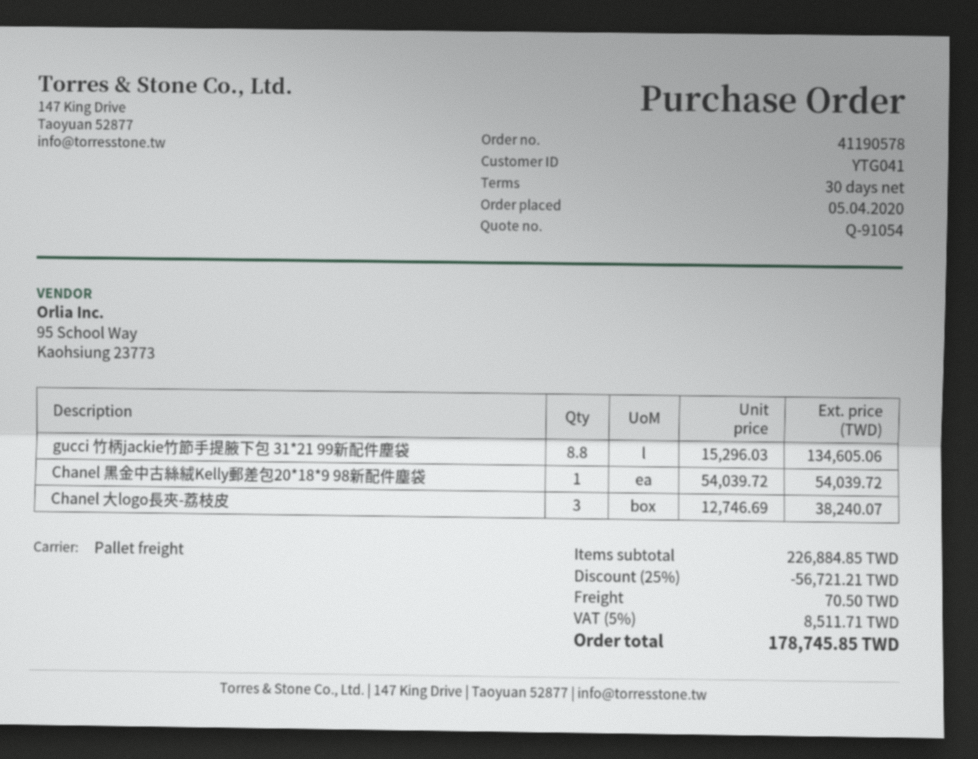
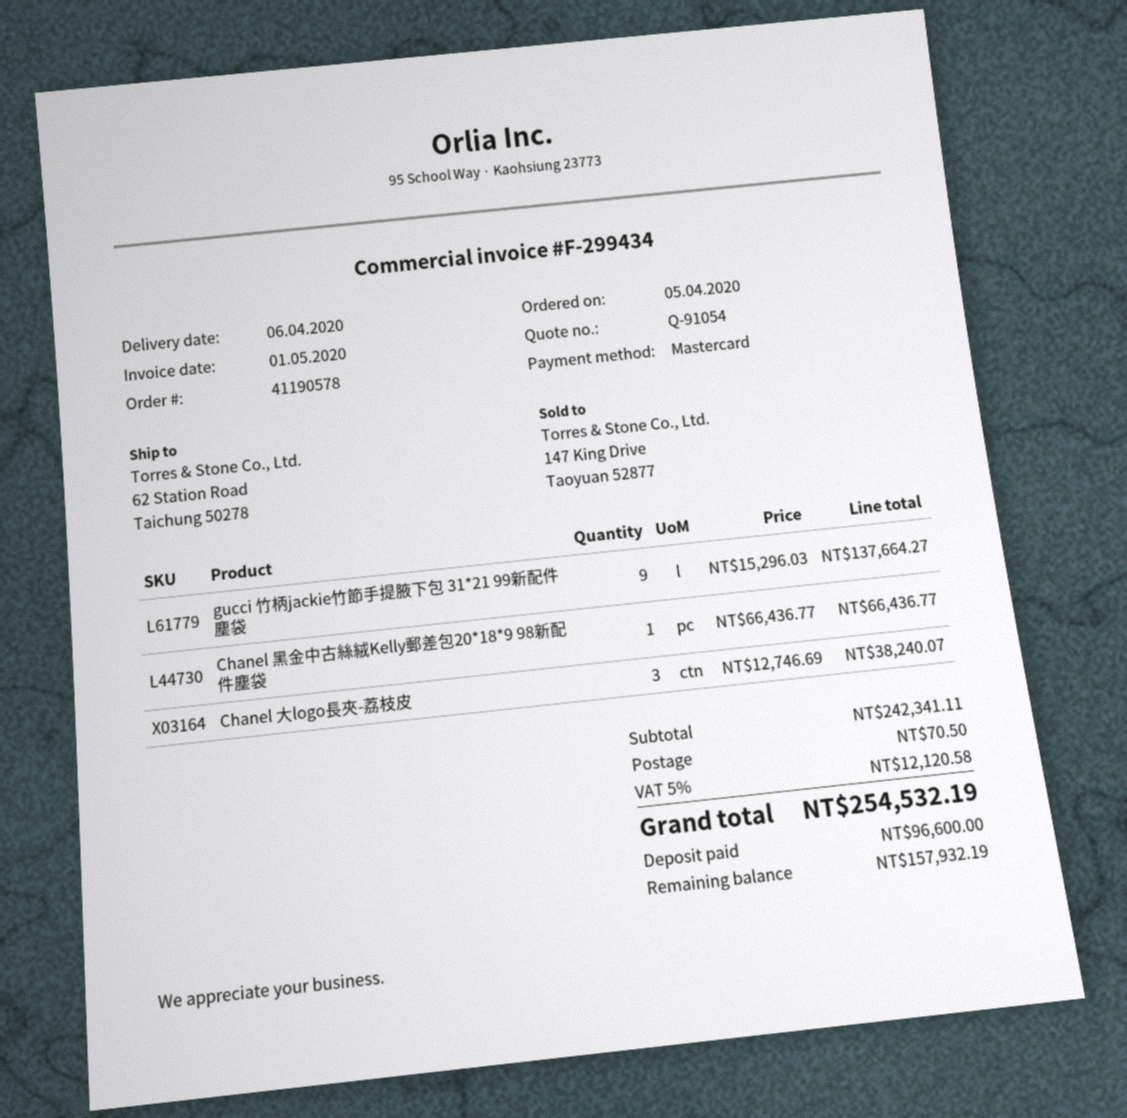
gucci 竹柄jackie竹節手提腋下包 31*21 99新配件塵袋: 8.8 x 15296.03 = 134605.06 -> 9 x 15296.03 = 137664.27
Chanel 黑金中古絲絨Kelly郵差包20*18*9 98新配件塵袋: 1 x 54039.72 = 54039.72 -> 1 x 66436.77 = 66436.77
subtotal: 226884.85 -> 242341.11
discount: 25% = 56721.21 -> none
tax: 5% = 8511.71 -> 5% = 12120.58
total: 178745.85 -> 254532.19

